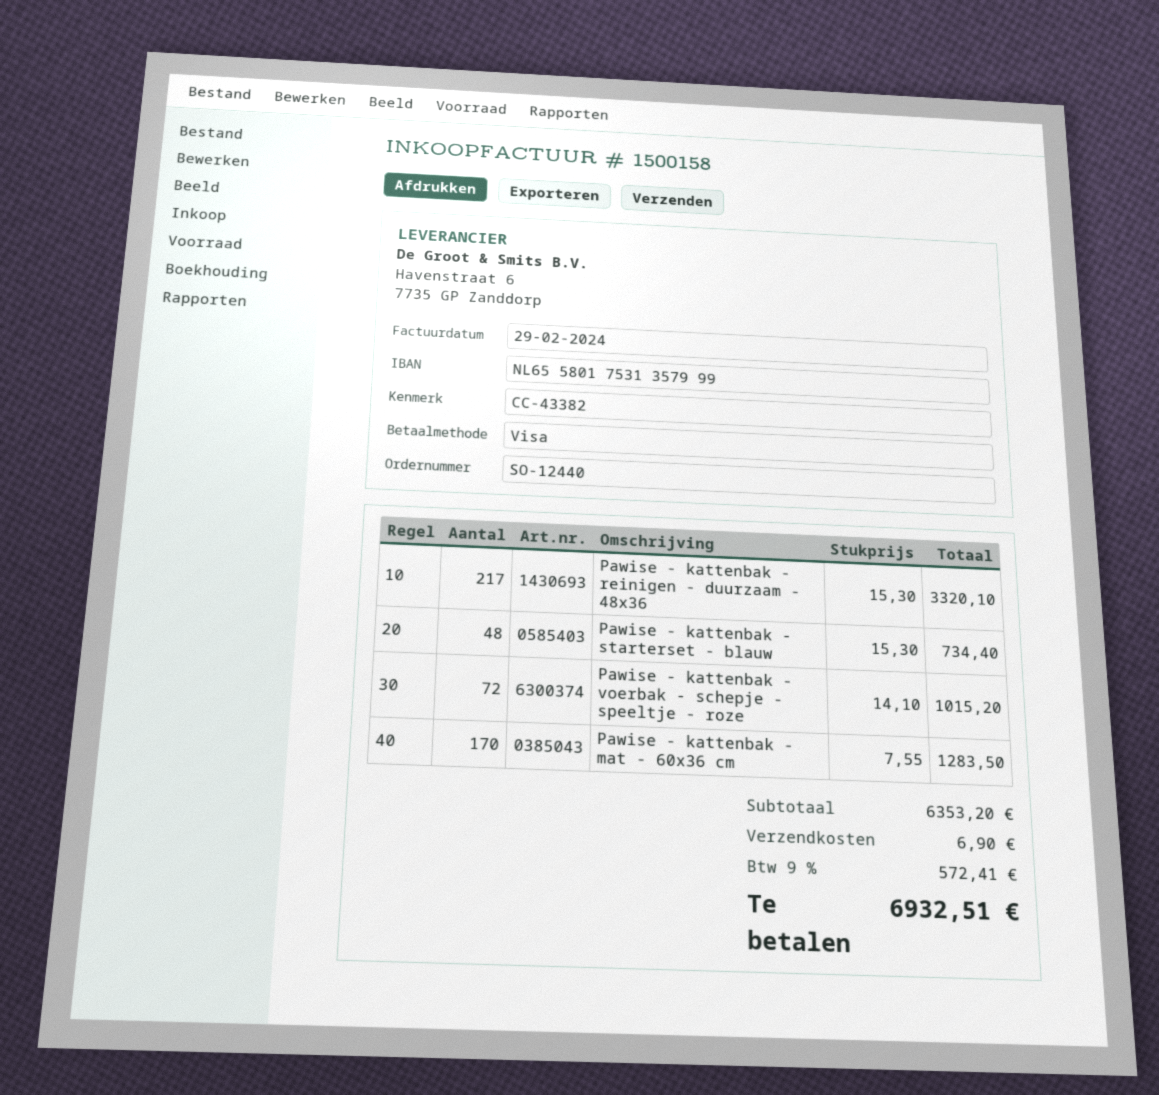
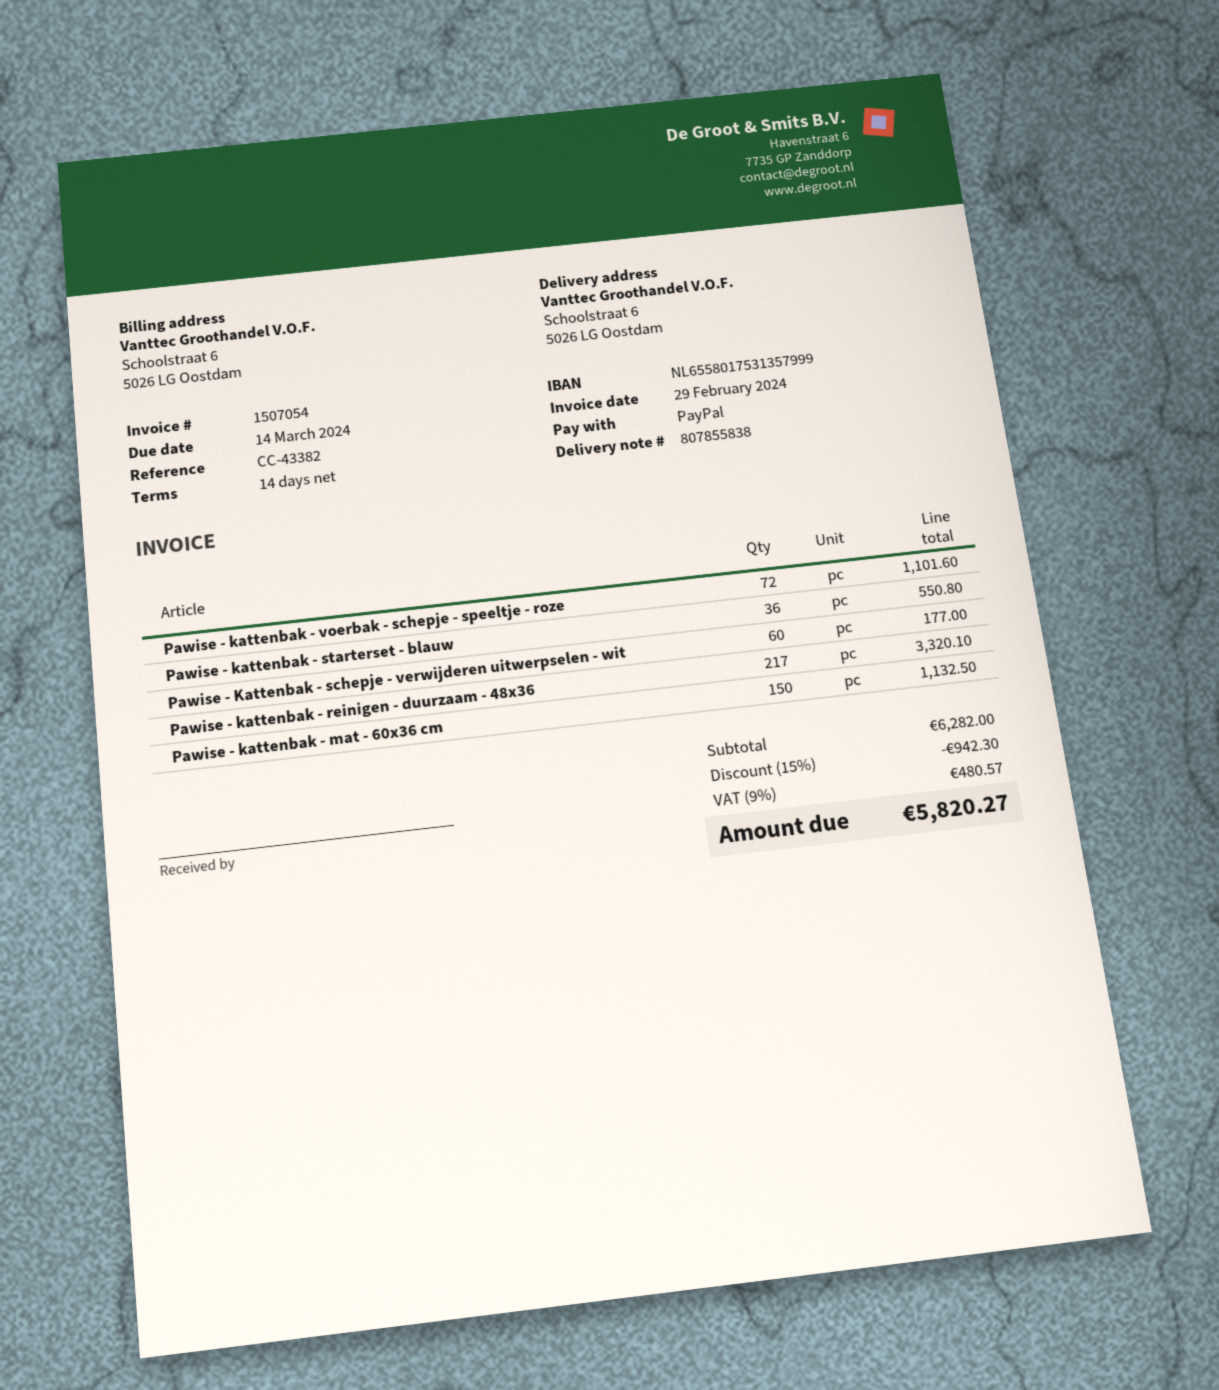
invoice number: 1500158 -> 1507054
payment method: Visa -> PayPal
Pawise - kattenbak - starterset - blauw: 48 for 734.40 -> 36 for 550.80
Pawise - kattenbak - voerbak - schepje - speeltje - roze: 72 for 1015.20 -> 72 for 1101.60
Pawise - kattenbak - mat - 60x36 cm: 170 for 1283.50 -> 150 for 1132.50
Pawise - Kattenbak - schepje - verwijderen uitwerpselen - wit: none -> 60 for 177.00
subtotal: 6353.20 -> 6282.00
discount: none -> 15% = 942.30
shipping: 6.90 -> none
tax: 9% = 572.41 -> 9% = 480.57
total: 6932.51 -> 5820.27

